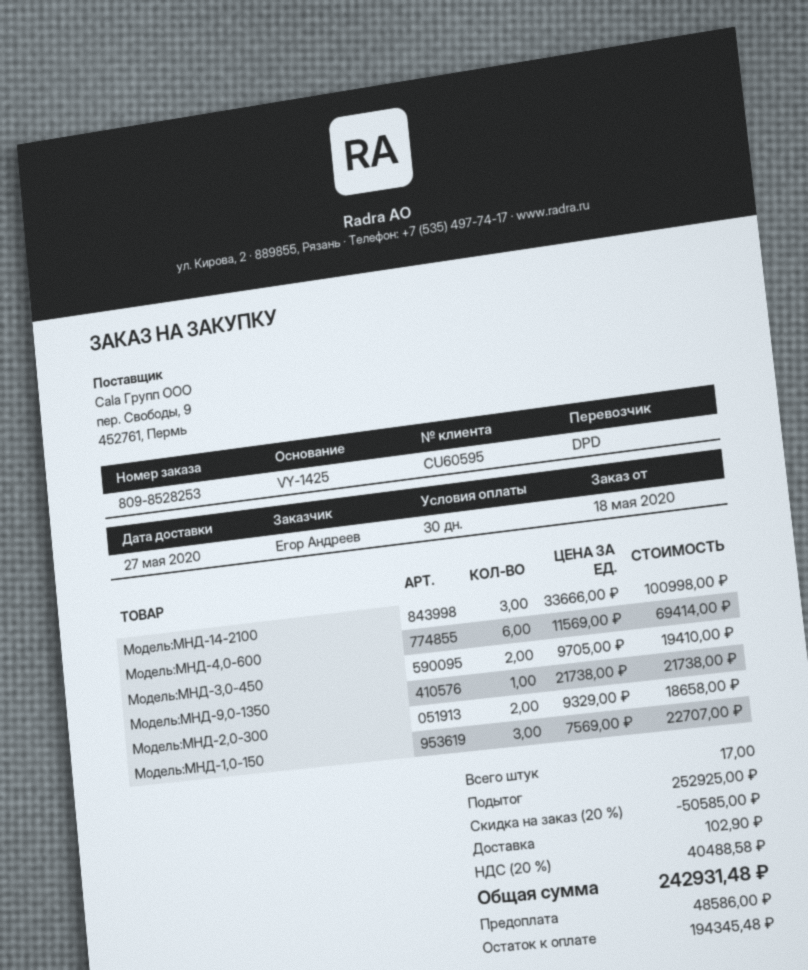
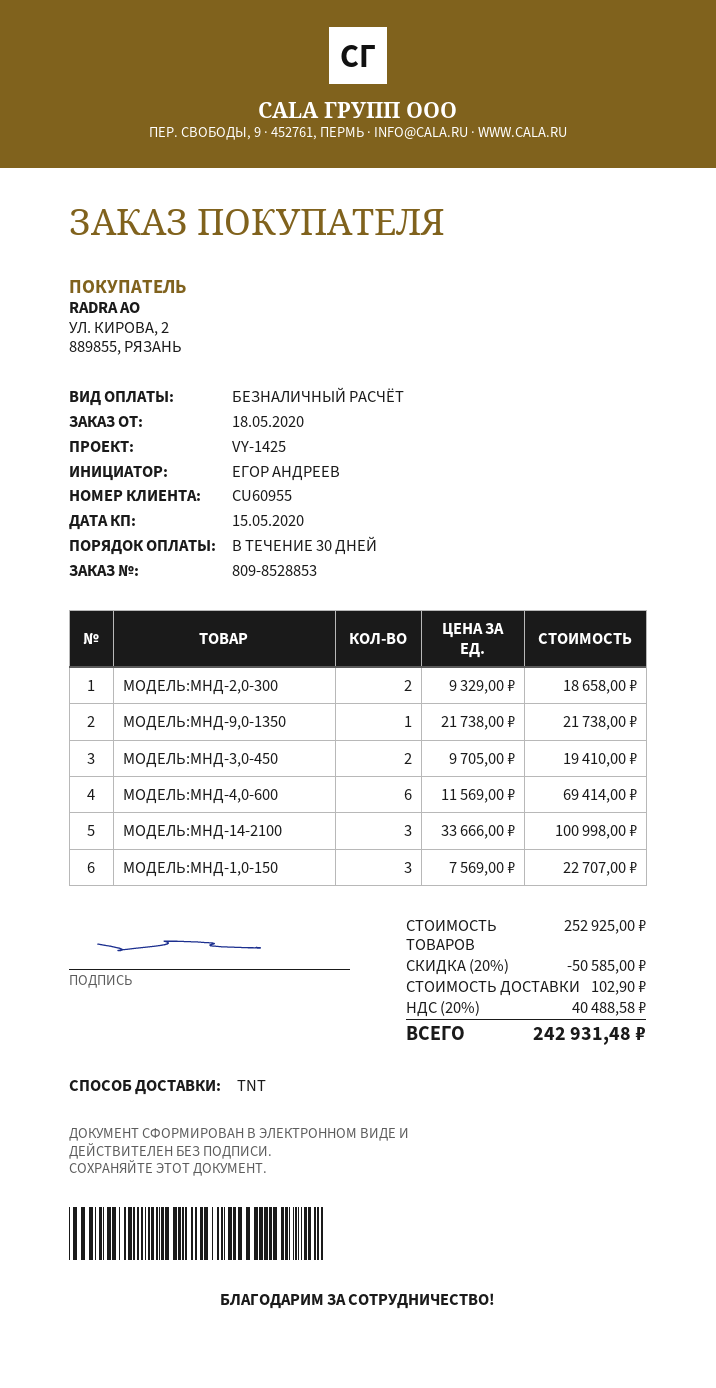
order number: 809-8528253 -> 809-8528853
customer number: CU60595 -> CU60955
shipping method: DPD -> TNT

